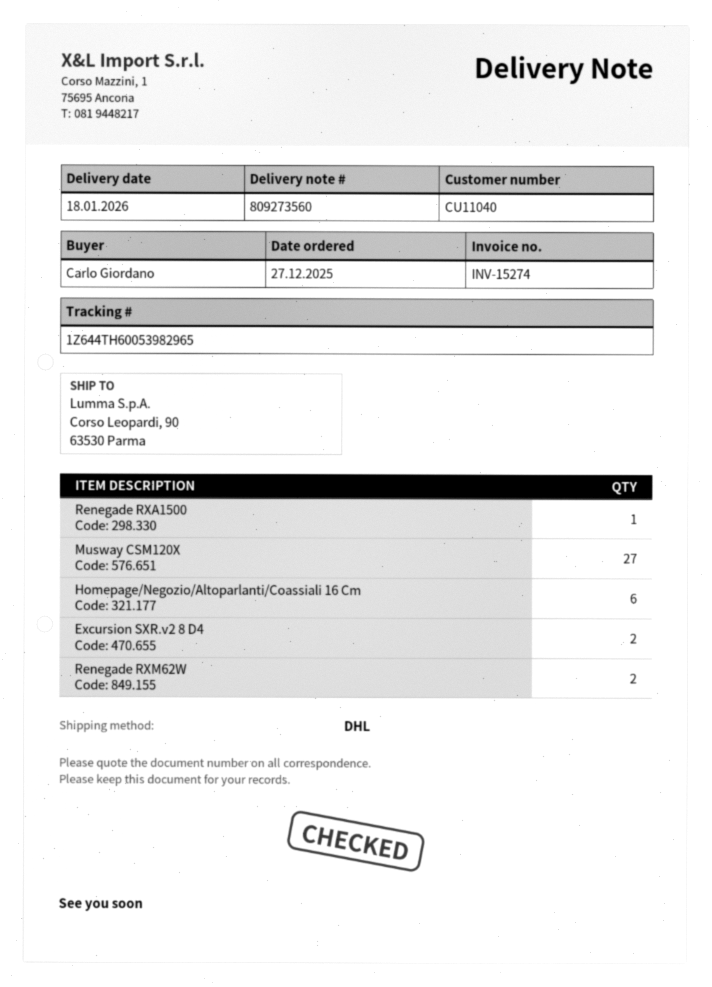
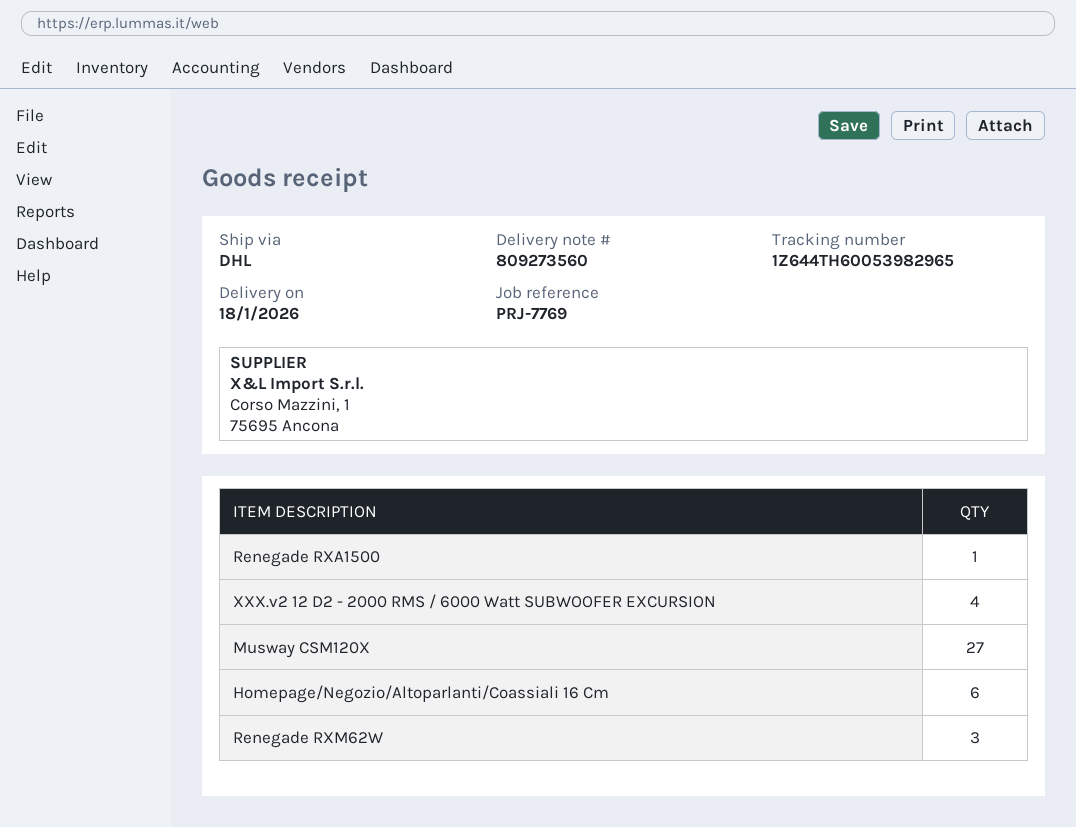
Excursion SXR.v2 8 D4: 2 -> none
Renegade RXM62W: 2 -> 3
XXX.v2 12 D2 - 2000 RMS / 6000 Watt SUBWOOFER EXCURSION: none -> 4

